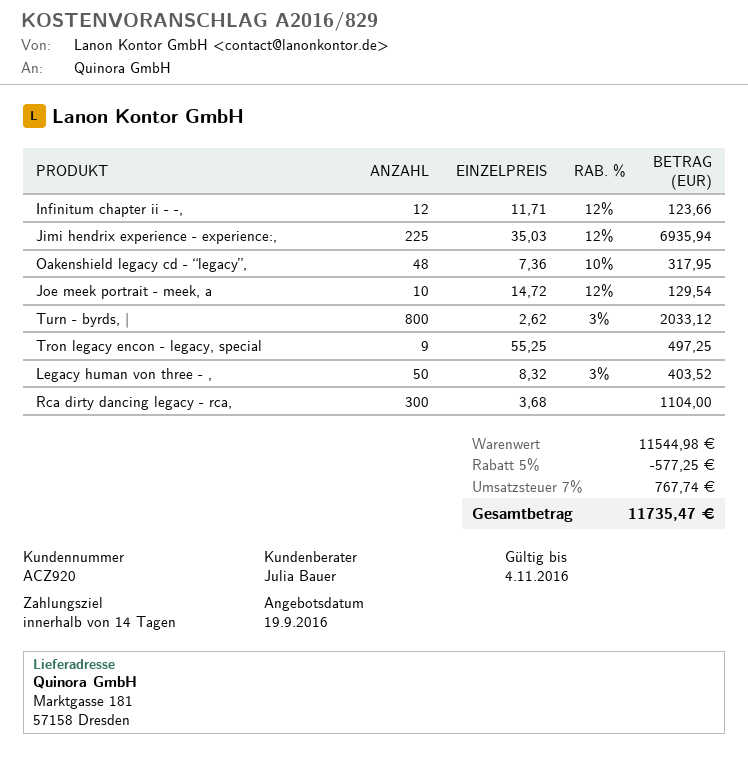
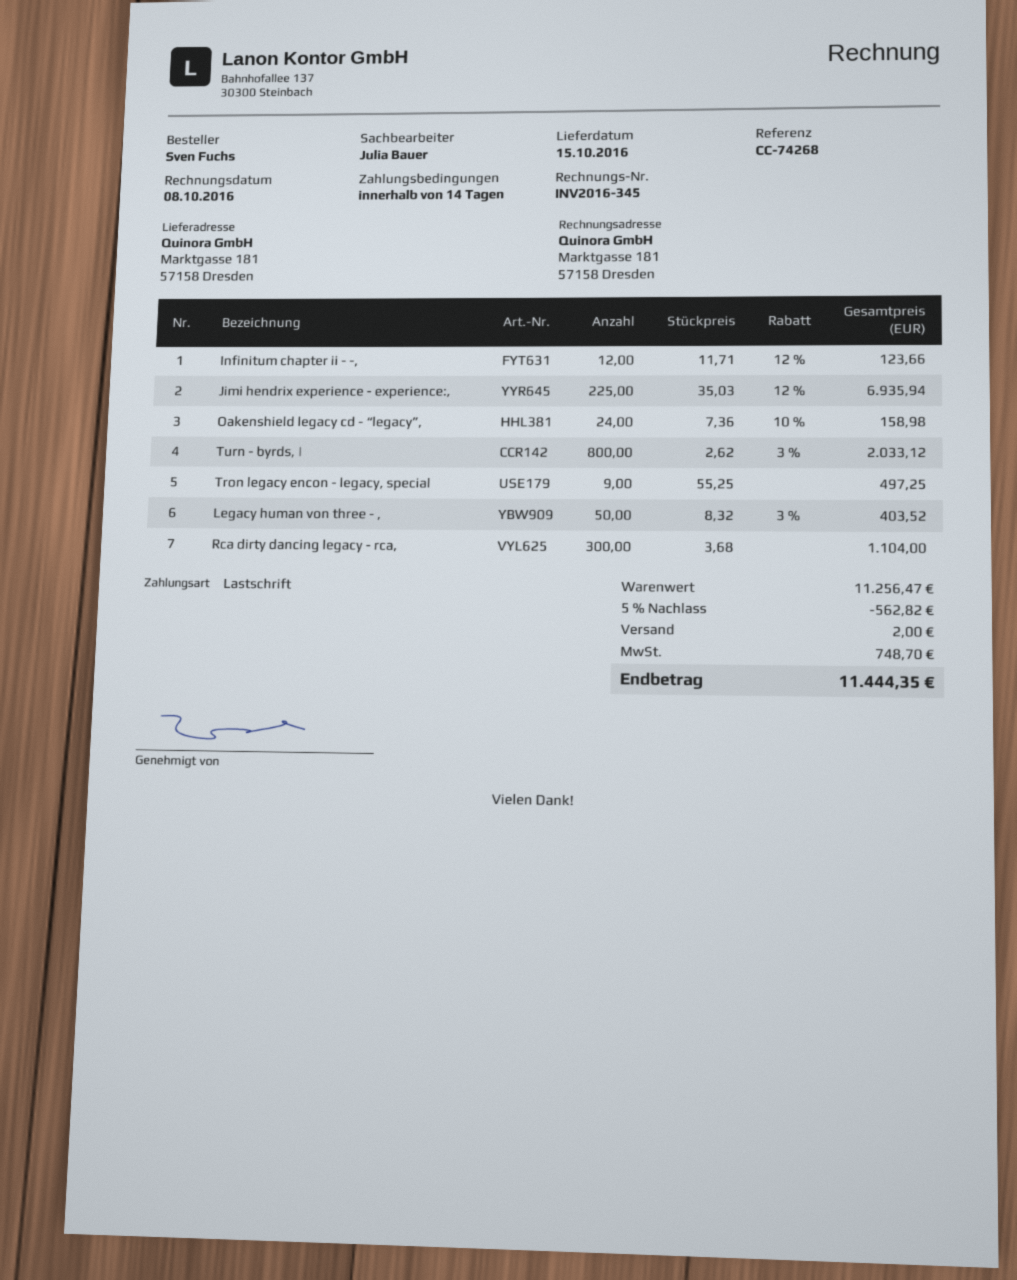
Oakenshield legacy cd - “legacy”,: 48 x 7.36 - 10% = 317.95 -> 24 x 7.36 - 10% = 158.98
Joe meek portrait - meek, a: 10 x 14.72 - 12% = 129.54 -> none
subtotal: 11544.98 -> 11256.47
discount: 5% = 577.25 -> 5% = 562.82
shipping: none -> 2.00
tax: 767.74 -> 748.70
total: 11735.47 -> 11444.35

